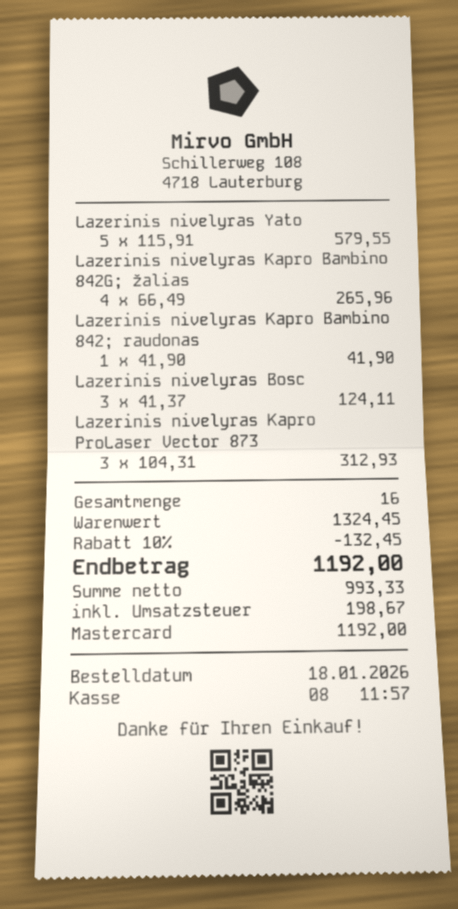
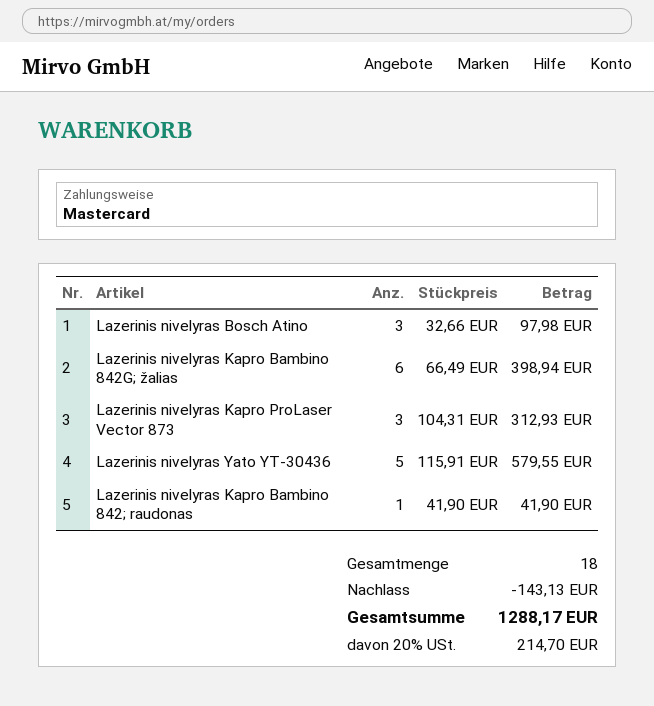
Lazerinis nivelyras Kapro Bambino 842G; žalias: 4 x 66.49 = 265.96 -> 6 x 66.49 = 398.94
Lazerinis nivelyras Bosc: 3 x 41.37 = 124.11 -> 3 x 32.66 = 97.98
total quantity: 16 -> 18
discount: 132.45 -> 143.13
tax: 198.67 -> 214.70
total: 1192.00 -> 1288.17

